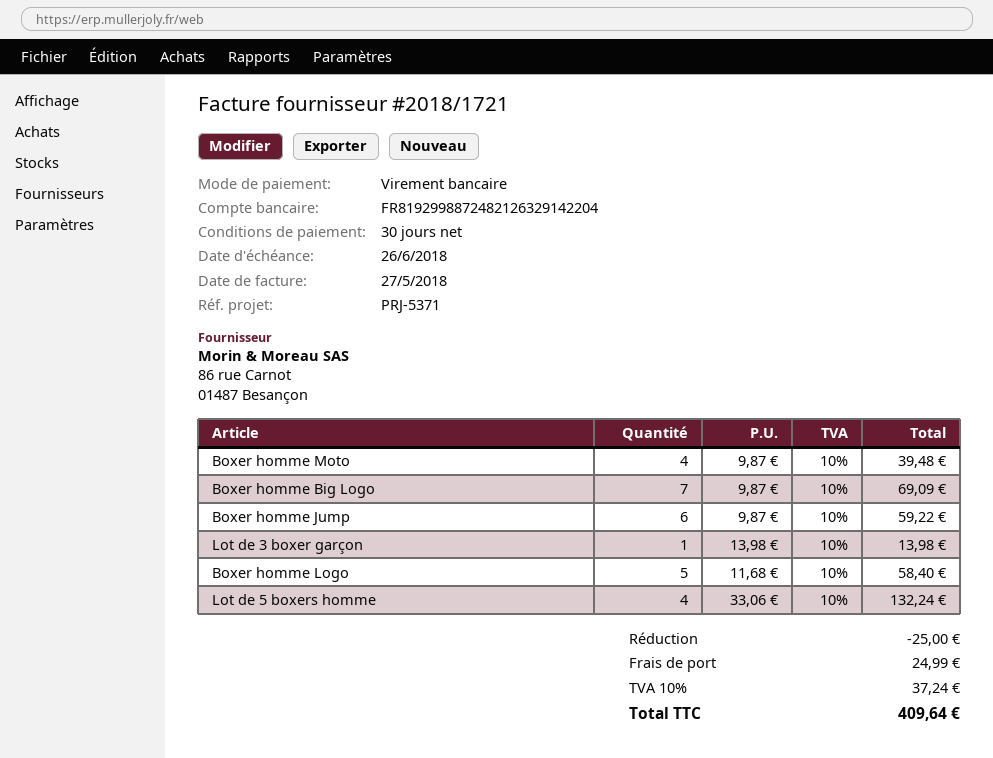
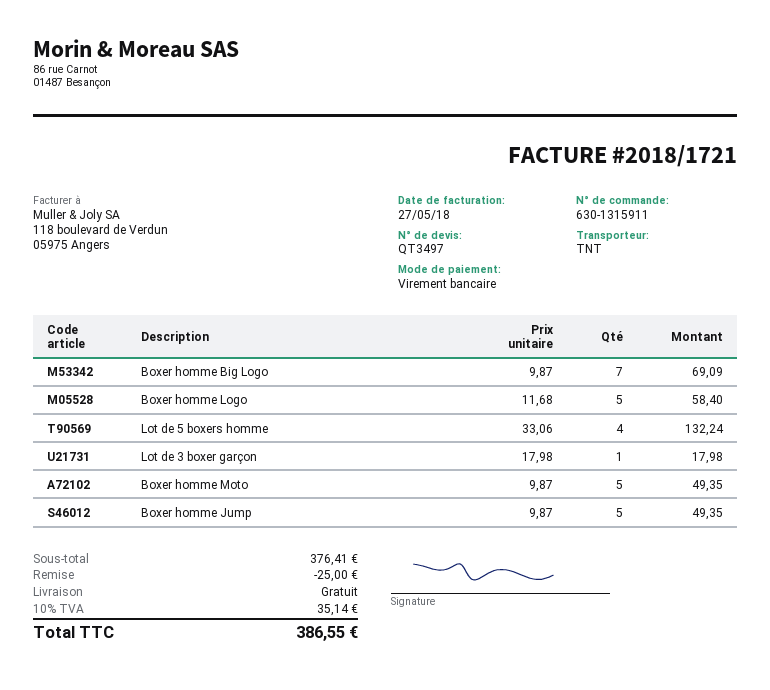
Boxer homme Moto: 4 x 9.87 = 39.48 -> 5 x 9.87 = 49.35
Boxer homme Jump: 6 x 9.87 = 59.22 -> 5 x 9.87 = 49.35
Lot de 3 boxer garçon: 1 x 13.98 = 13.98 -> 1 x 17.98 = 17.98
shipping: 24.99 -> 0.00
tax: 10% = 37.24 -> 10% = 35.14
total: 409.64 -> 386.55

